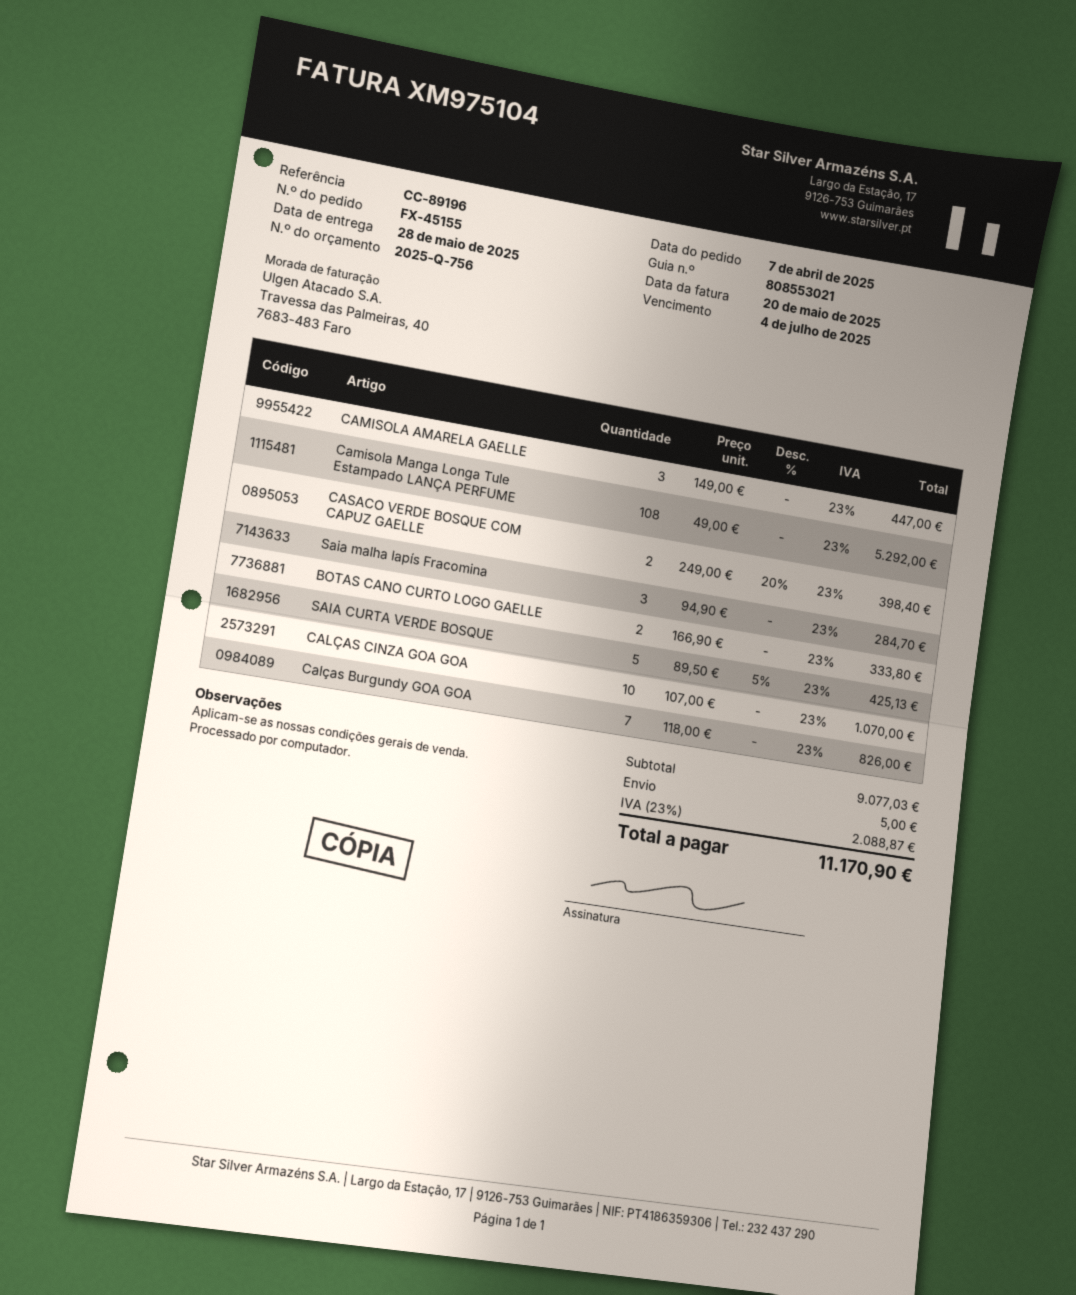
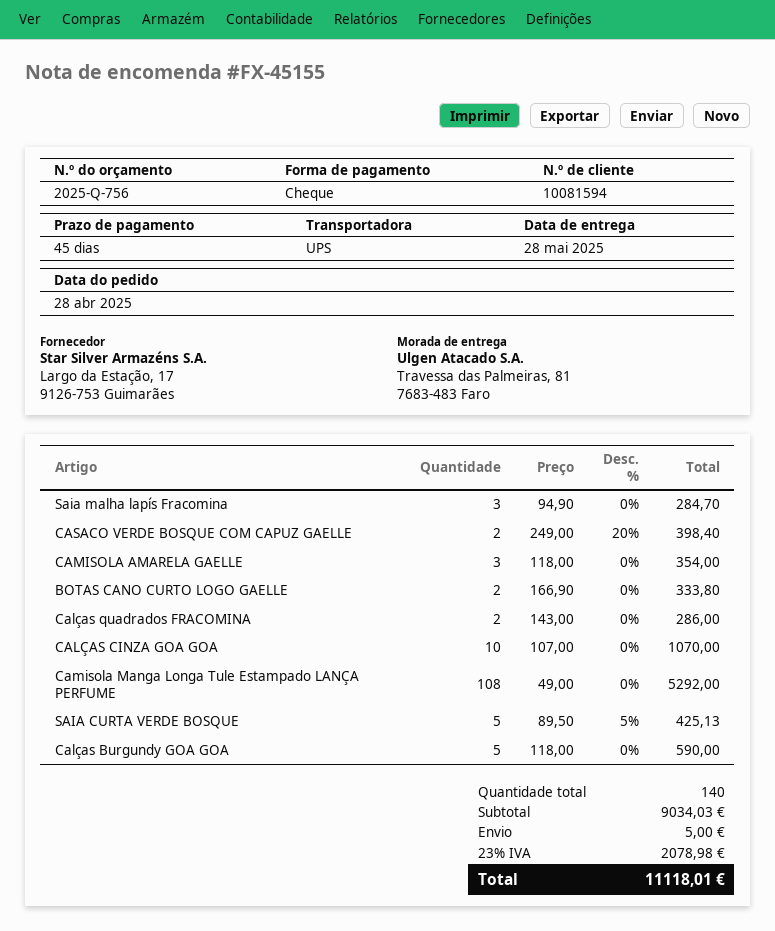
order date: 2025-04-07 -> 2025-04-28
CAMISOLA AMARELA GAELLE: 3 x 149.00 = 447.00 -> 3 x 118.00 = 354.00
Calças Burgundy GOA GOA: 7 x 118.00 = 826.00 -> 5 x 118.00 = 590.00
Calças quadrados FRACOMINA: none -> 2 x 143.00 = 286.00
subtotal: 9077.03 -> 9034.03
tax: 23% = 2088.87 -> 23% = 2078.98
total: 11170.90 -> 11118.01

